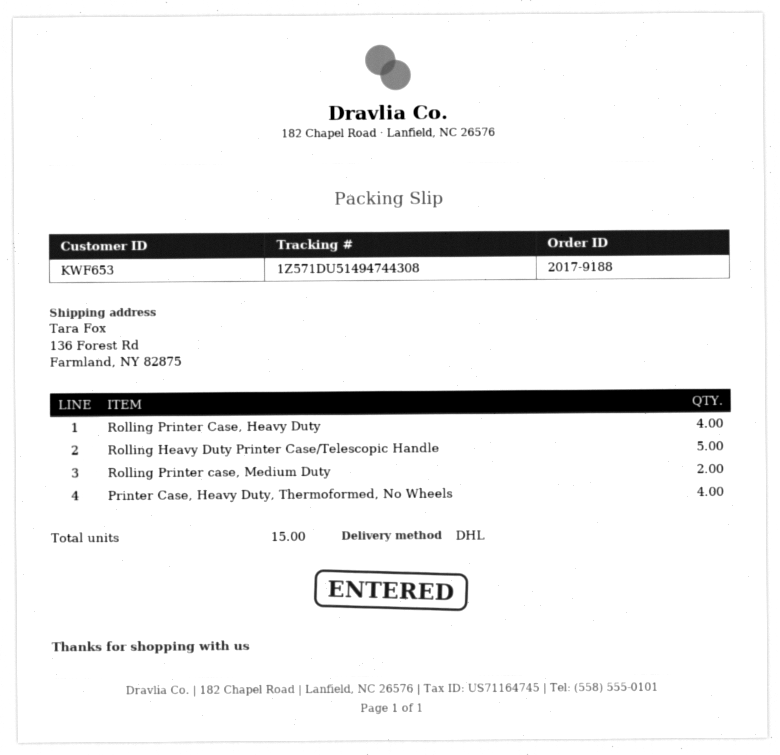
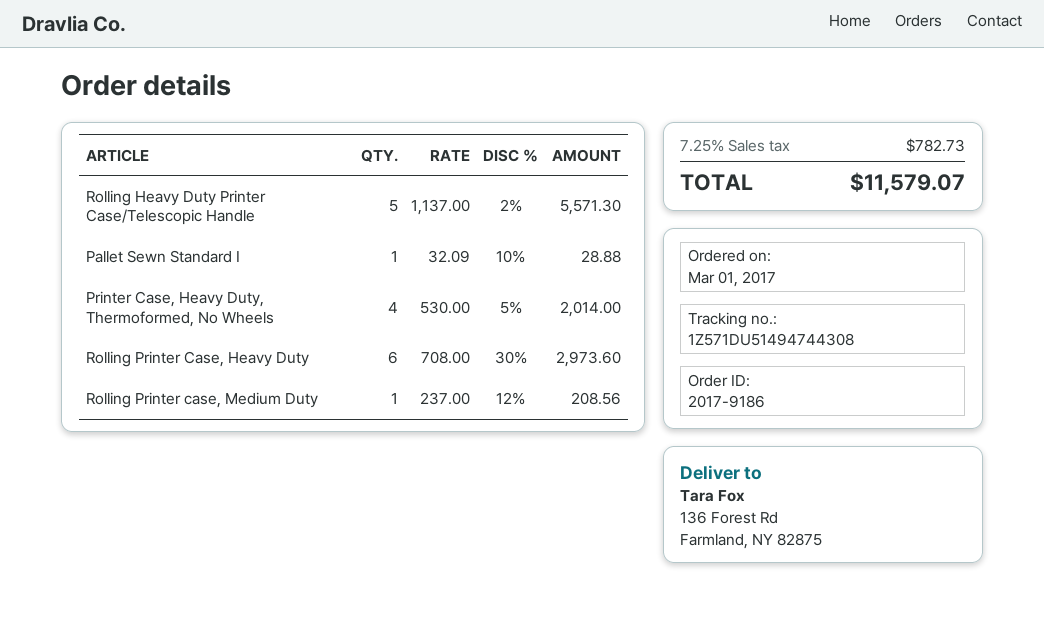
order number: 2017-9188 -> 2017-9186
Rolling Printer Case, Heavy Duty: 4 -> 6
Rolling Printer case, Medium Duty: 2 -> 1
Pallet Sewn Standard I: none -> 1

